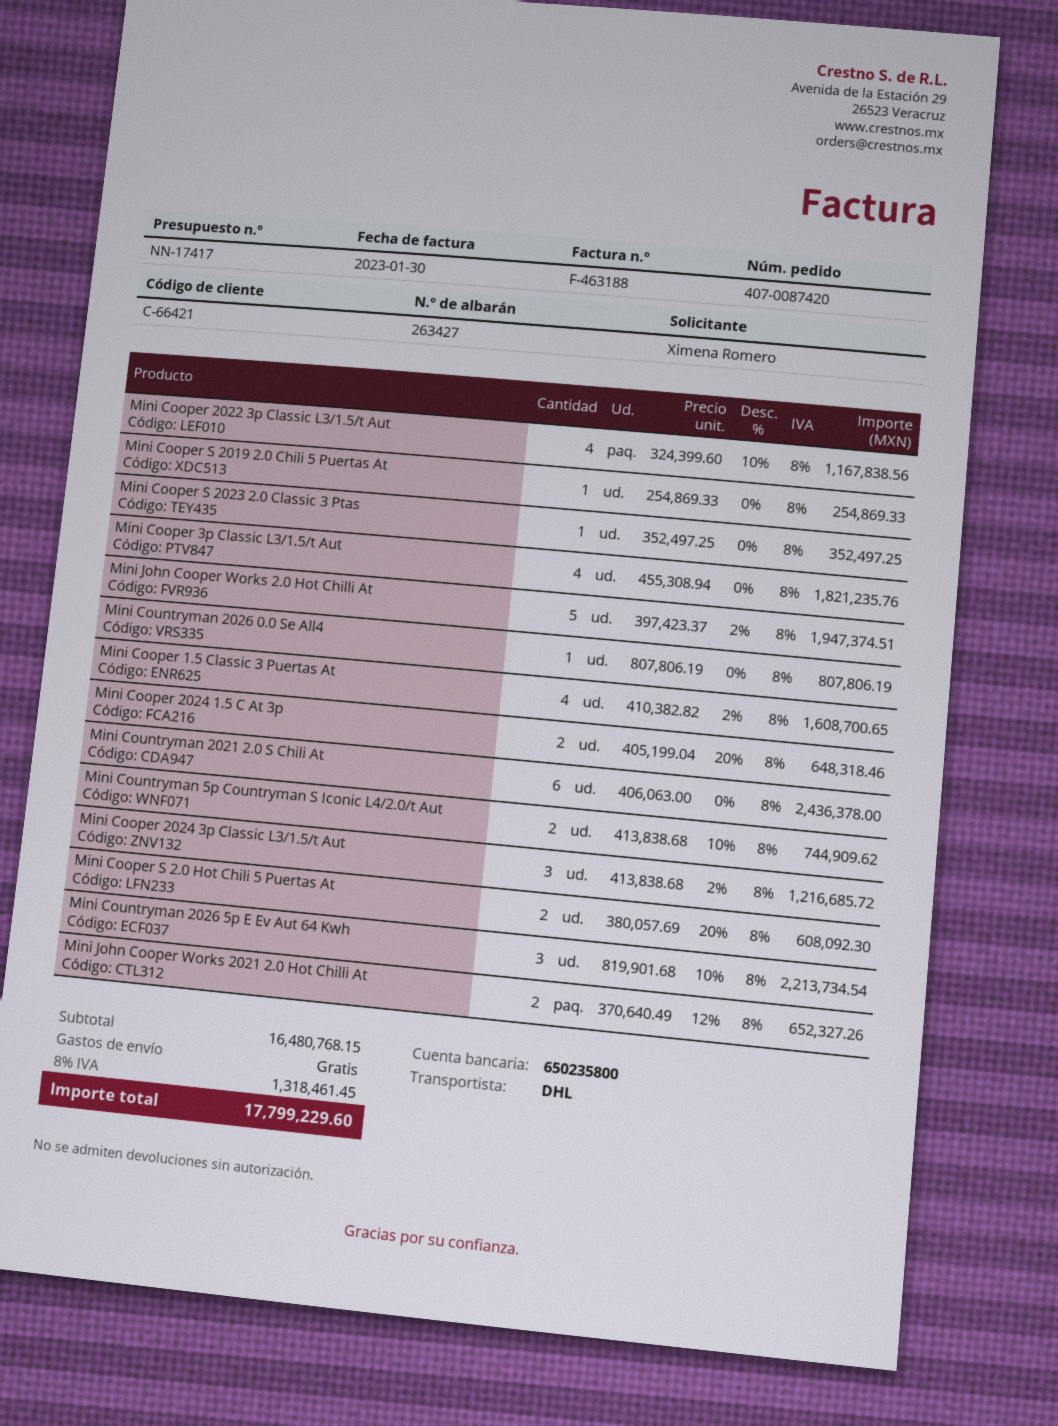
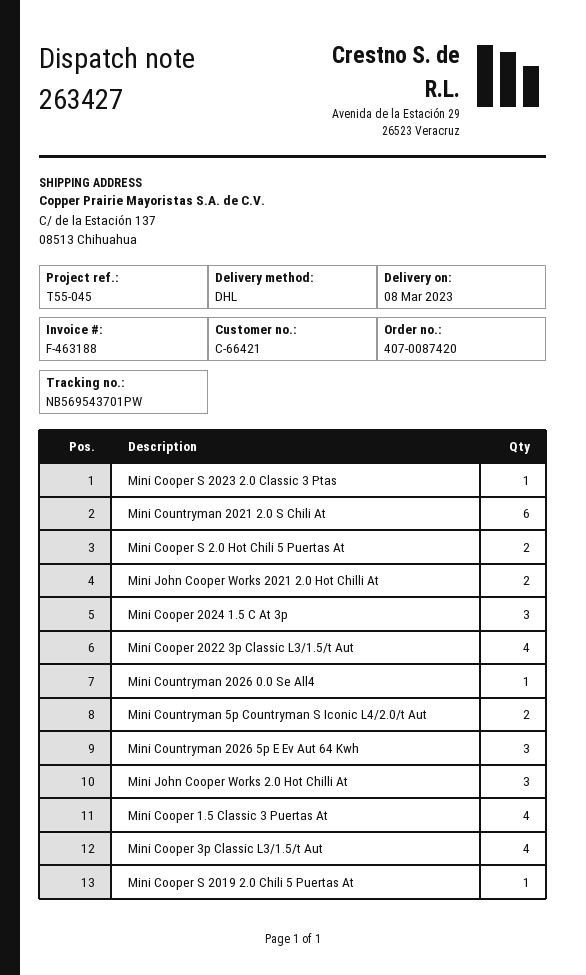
Mini John Cooper Works 2.0 Hot Chilli At: 5 -> 3
Mini Cooper 2024 1.5 C At 3p: 2 -> 3
Mini Cooper 2024 3p Classic L3/1.5/t Aut: 3 -> none

